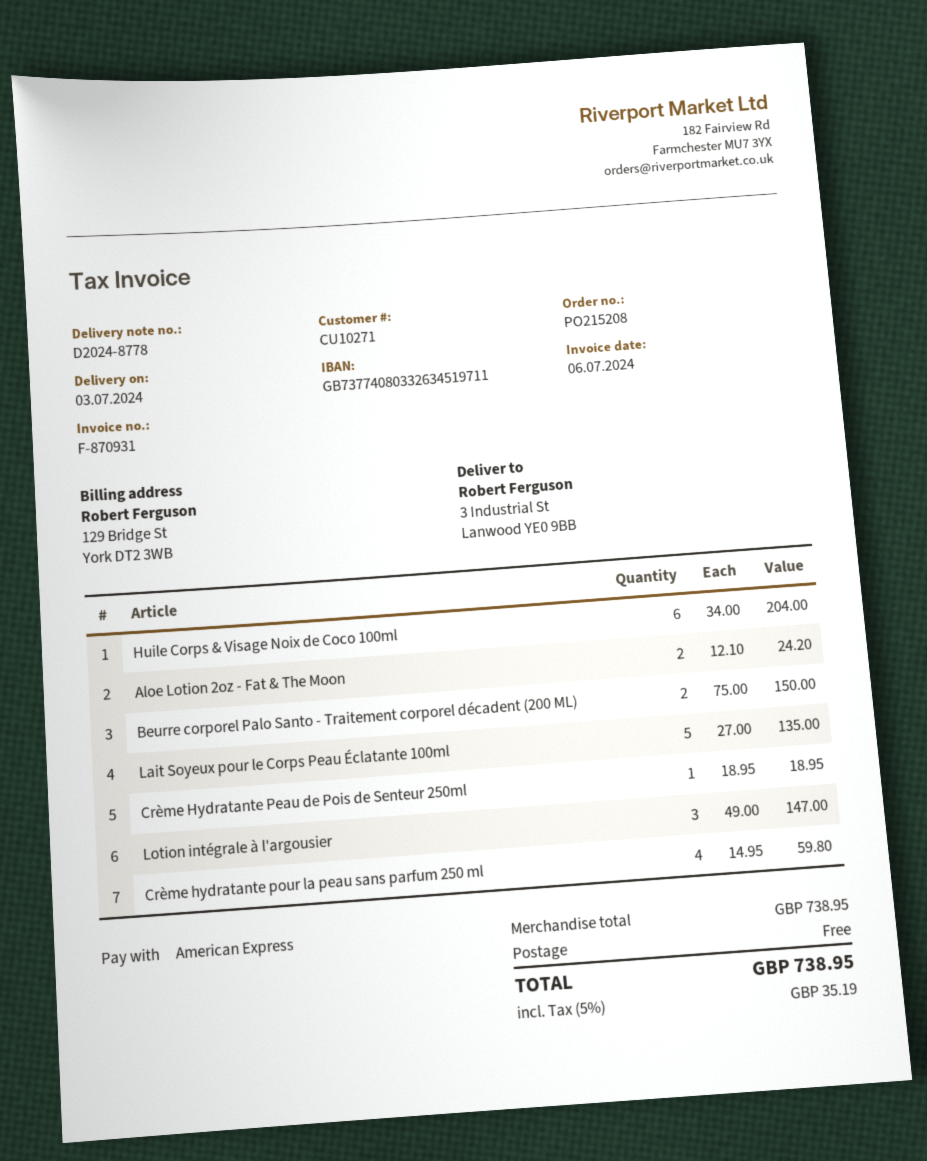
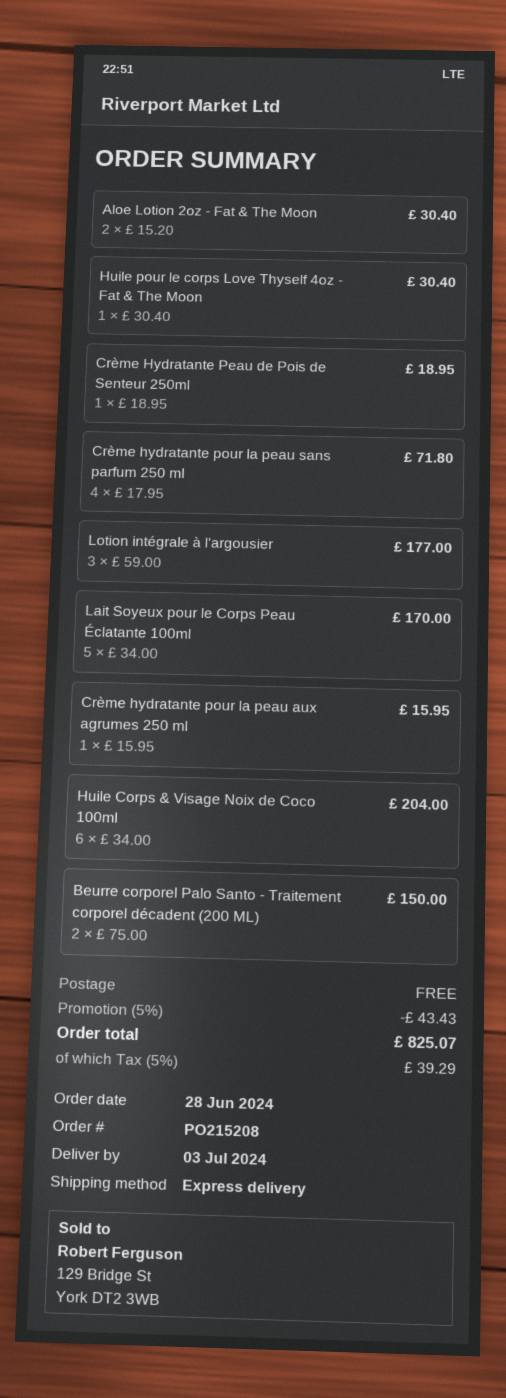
Aloe Lotion 2oz - Fat & The Moon: 2 x 12.10 = 24.20 -> 2 x 15.20 = 30.40
Lait Soyeux pour le Corps Peau Éclatante 100ml: 5 x 27.00 = 135.00 -> 5 x 34.00 = 170.00
Lotion intégrale à l'argousier: 3 x 49.00 = 147.00 -> 3 x 59.00 = 177.00
Crème hydratante pour la peau sans parfum 250 ml: 4 x 14.95 = 59.80 -> 4 x 17.95 = 71.80
Huile pour le corps Love Thyself 4oz - Fat & The Moon: none -> 1 x 30.40 = 30.40
Crème hydratante pour la peau aux agrumes 250 ml: none -> 1 x 15.95 = 15.95
discount: none -> 5% = 43.43
tax: 5% = 35.19 -> 5% = 39.29
total: 738.95 -> 825.07

